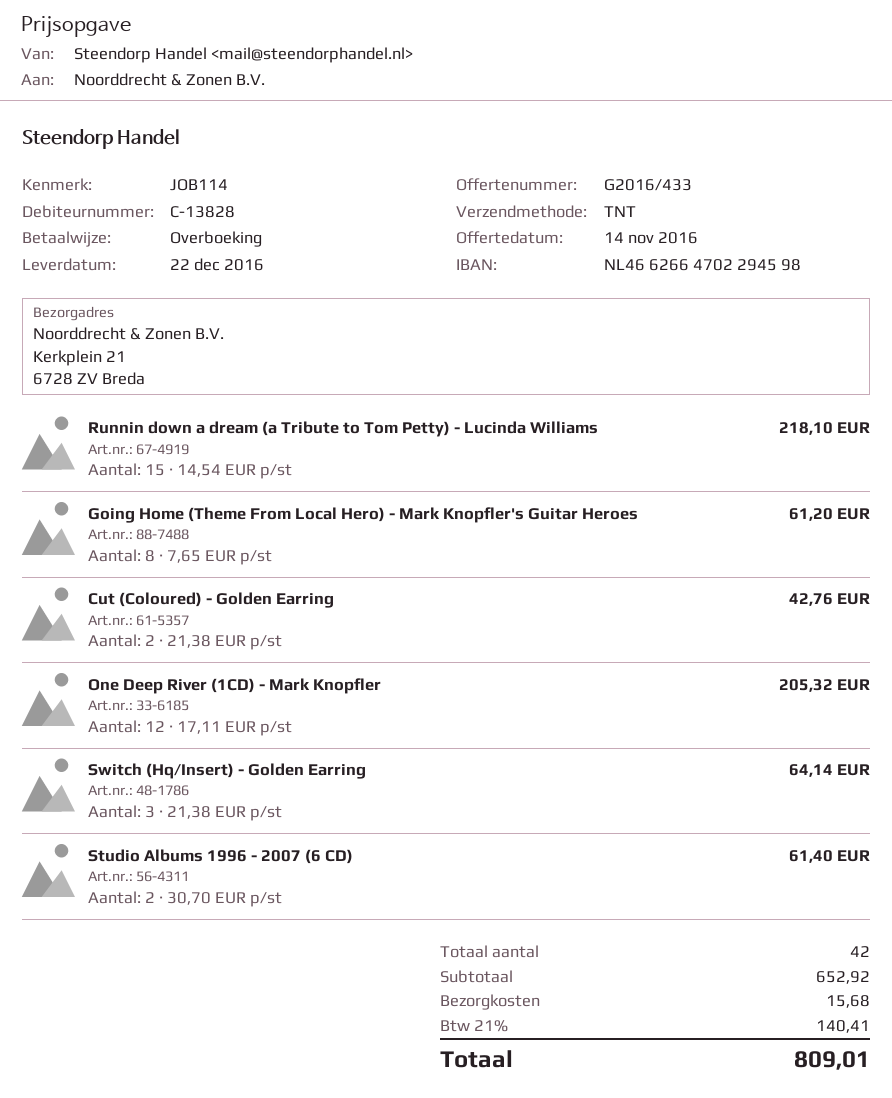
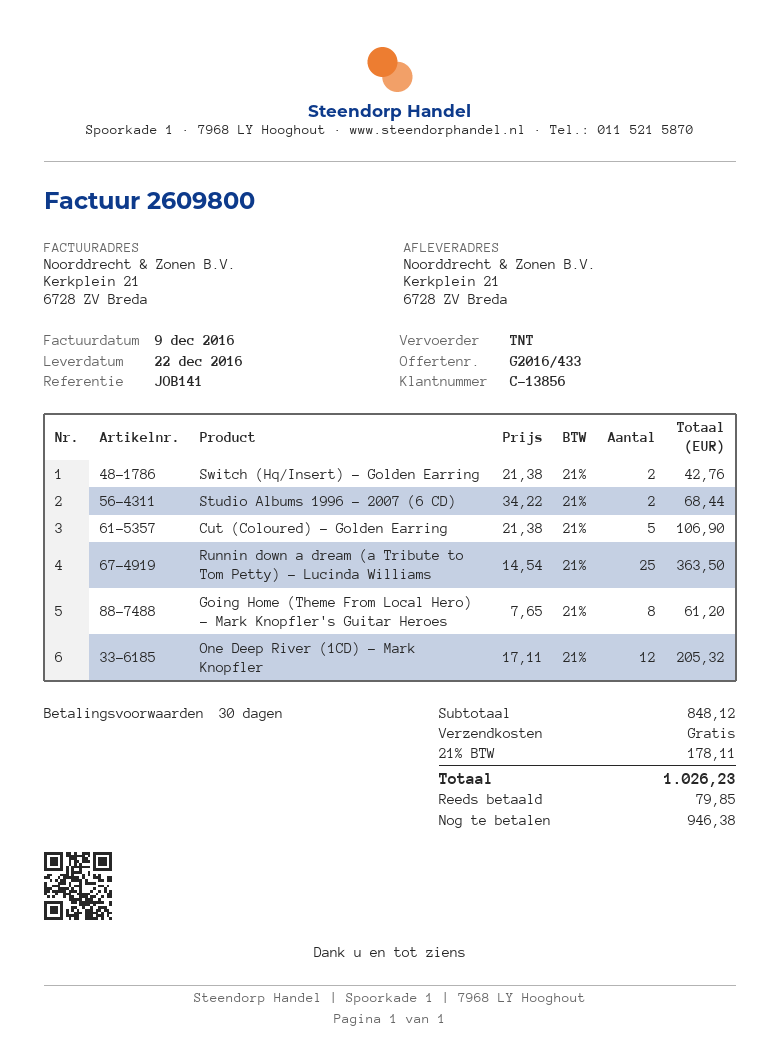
customer number: C-13828 -> C-13856
reference: JOB114 -> JOB141
Runnin down a dream (a Tribute to Tom Petty) - Lucinda Williams: 15 x 14.54 = 218.10 -> 25 x 14.54 = 363.50
Cut (Coloured) - Golden Earring: 2 x 21.38 = 42.76 -> 5 x 21.38 = 106.90
Switch (Hq/Insert) - Golden Earring: 3 x 21.38 = 64.14 -> 2 x 21.38 = 42.76
Studio Albums 1996 - 2007 (6 CD): 2 x 30.70 = 61.40 -> 2 x 34.22 = 68.44
subtotal: 652.92 -> 848.12
shipping: 15.68 -> 0.00
tax: 21% = 140.41 -> 21% = 178.11
total: 809.01 -> 1026.23

